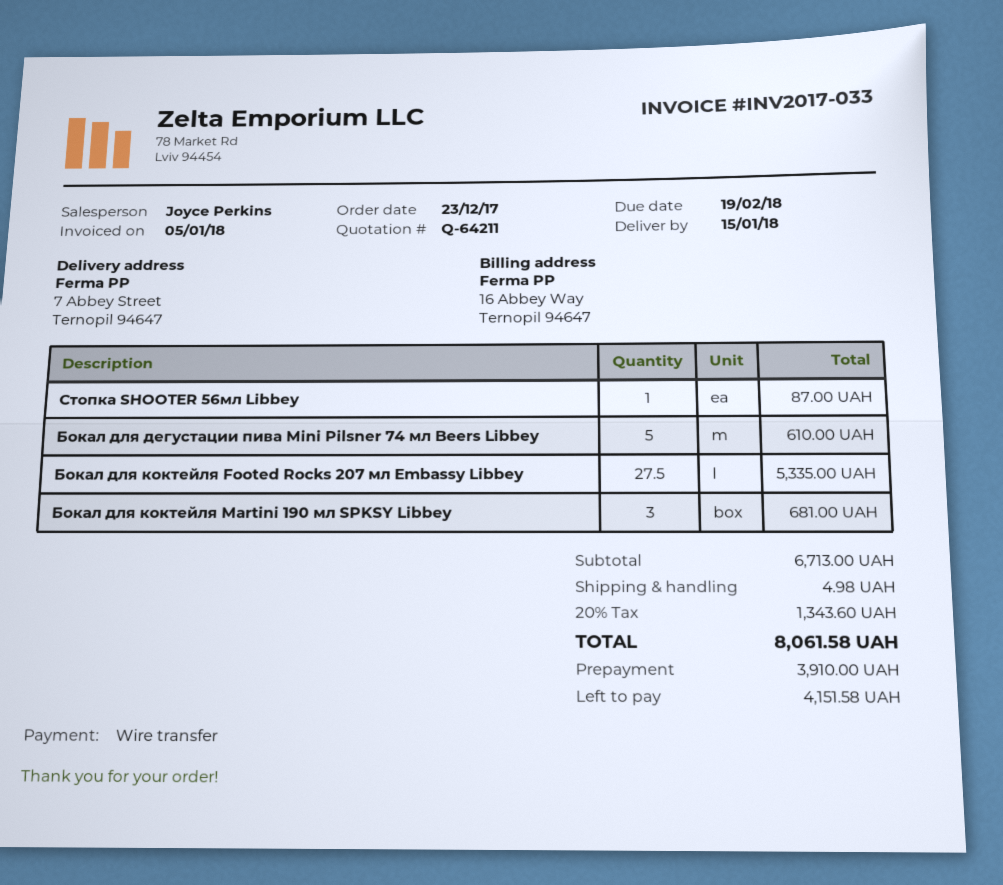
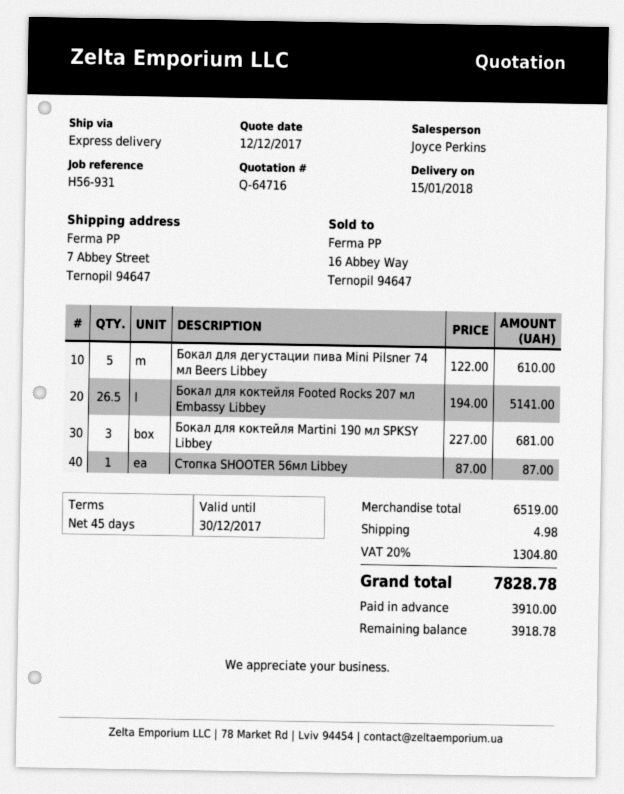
quote number: Q-64211 -> Q-64716
Бокал для коктейля Footed Rocks 207 мл Embassy Libbey: 27.5 for 5335.00 -> 26.5 for 5141.00
subtotal: 6713.00 -> 6519.00
tax: 20% = 1343.60 -> 20% = 1304.80
total: 8061.58 -> 7828.78
balance: 4151.58 -> 3918.78

